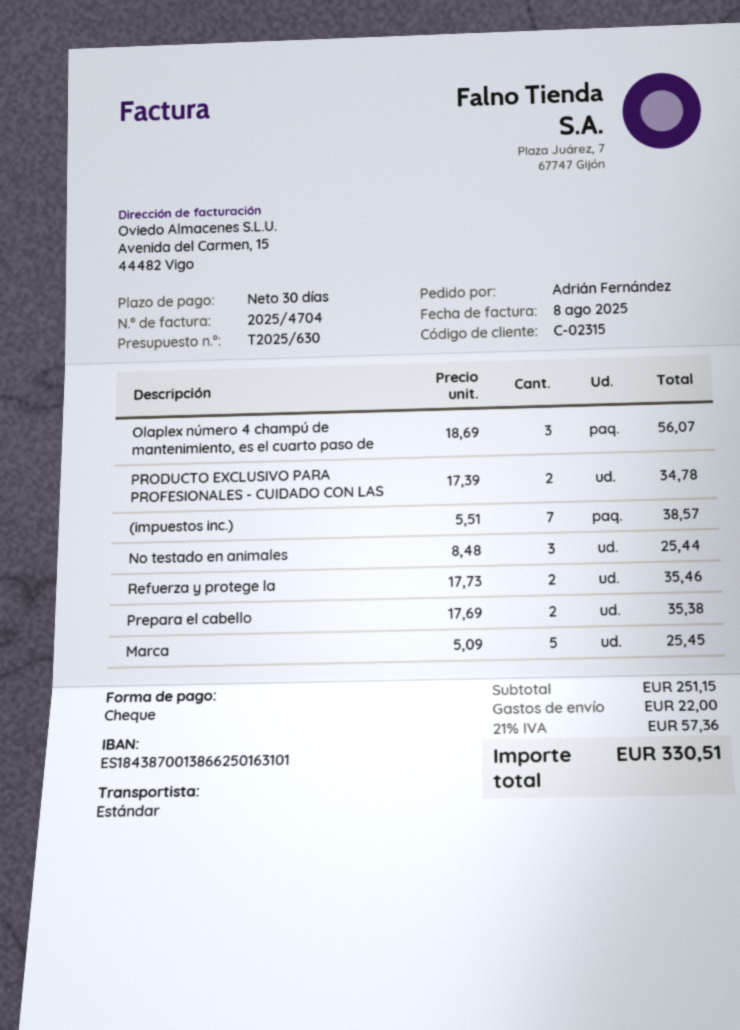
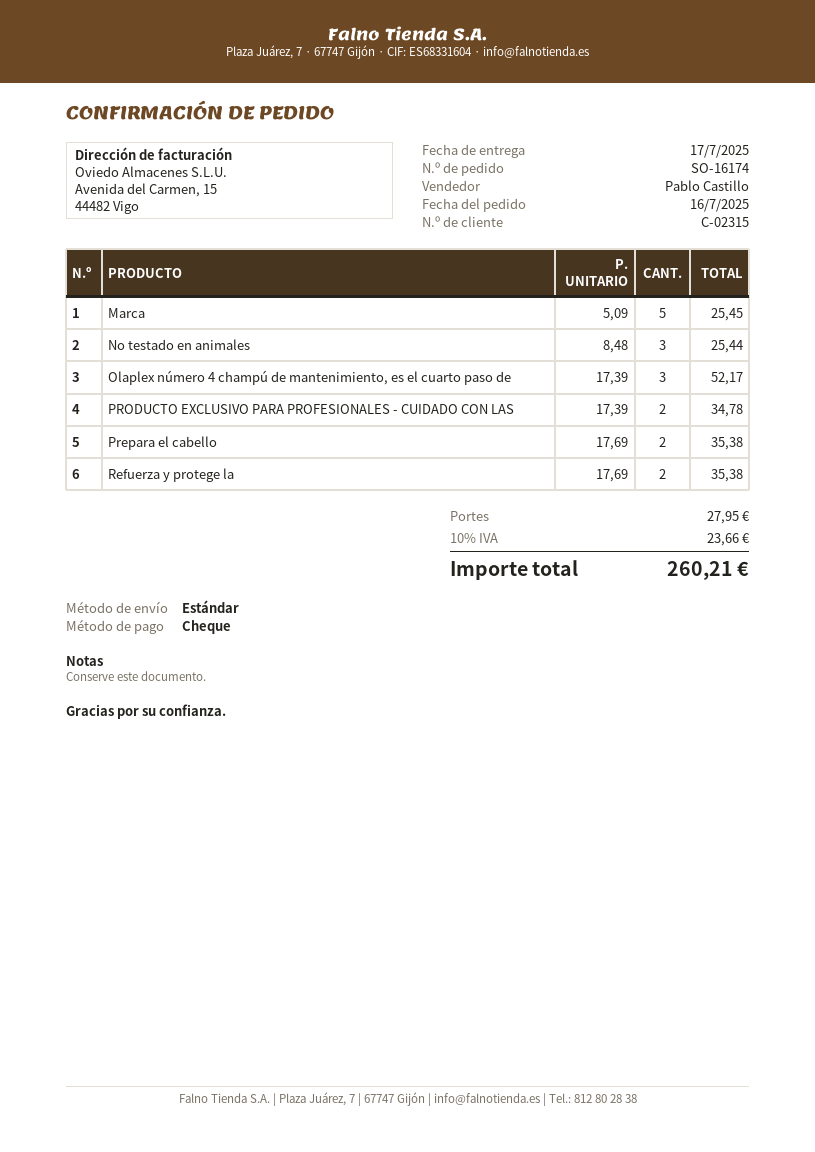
Olaplex número 4 champú de mantenimiento, es el cuarto paso de: 3 x 18.69 = 56.07 -> 3 x 17.39 = 52.17
(impuestos inc.): 7 x 5.51 = 38.57 -> none
Refuerza y protege la: 2 x 17.73 = 35.46 -> 2 x 17.69 = 35.38
shipping: 22.00 -> 27.95
tax: 21% = 57.36 -> 10% = 23.66
total: 330.51 -> 260.21

